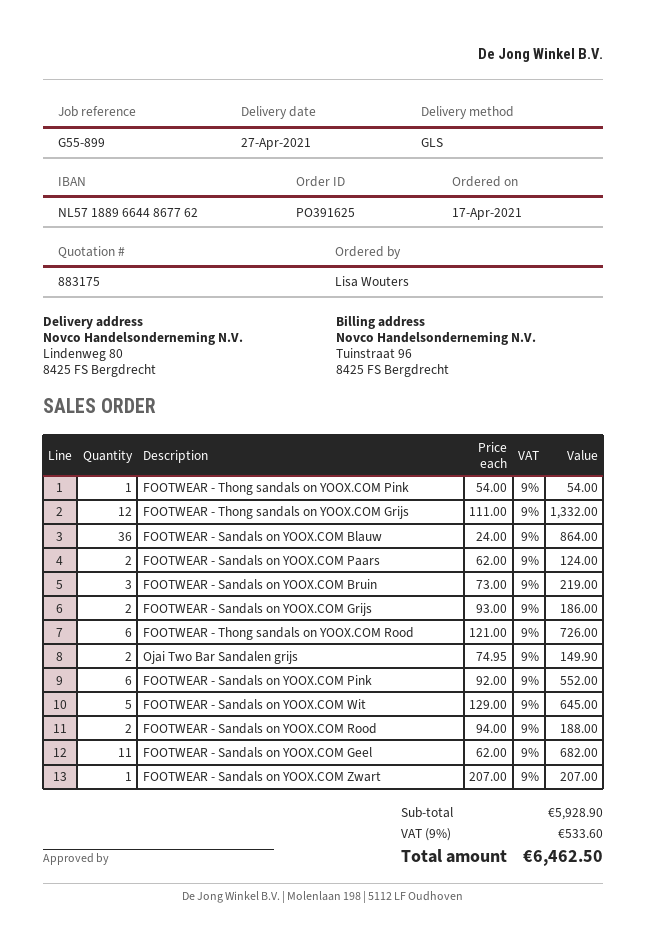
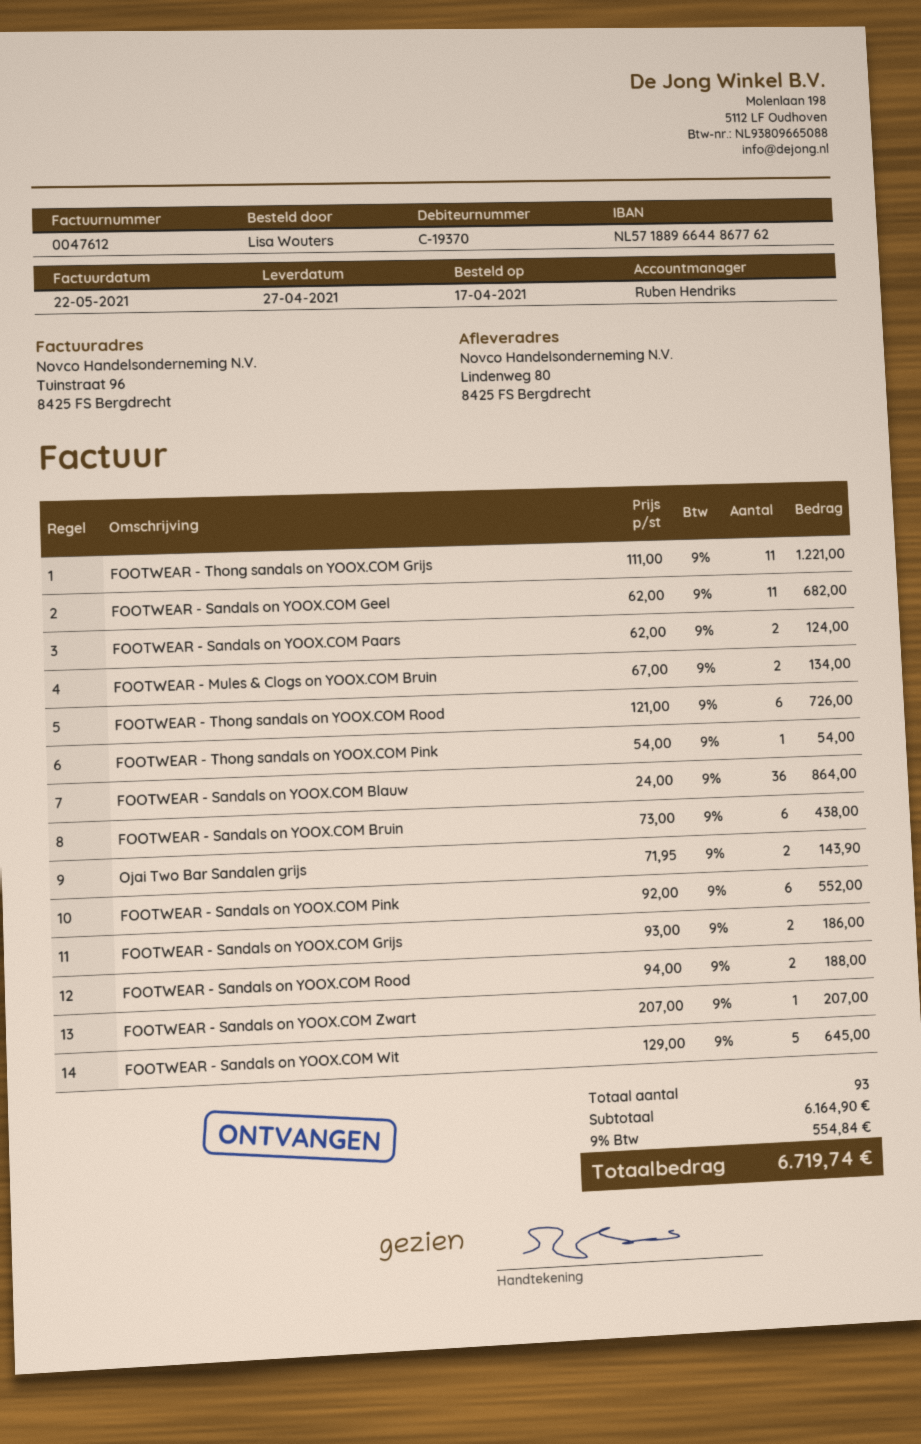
FOOTWEAR - Thong sandals on YOOX.COM Grijs: 12 x 111.00 = 1332.00 -> 11 x 111.00 = 1221.00
FOOTWEAR - Sandals on YOOX.COM Bruin: 3 x 73.00 = 219.00 -> 6 x 73.00 = 438.00
Ojai Two Bar Sandalen grijs: 2 x 74.95 = 149.90 -> 2 x 71.95 = 143.90
FOOTWEAR - Mules & Clogs on YOOX.COM Bruin: none -> 2 x 67.00 = 134.00
subtotal: 5928.90 -> 6164.90
tax: 9% = 533.60 -> 9% = 554.84
total: 6462.50 -> 6719.74

